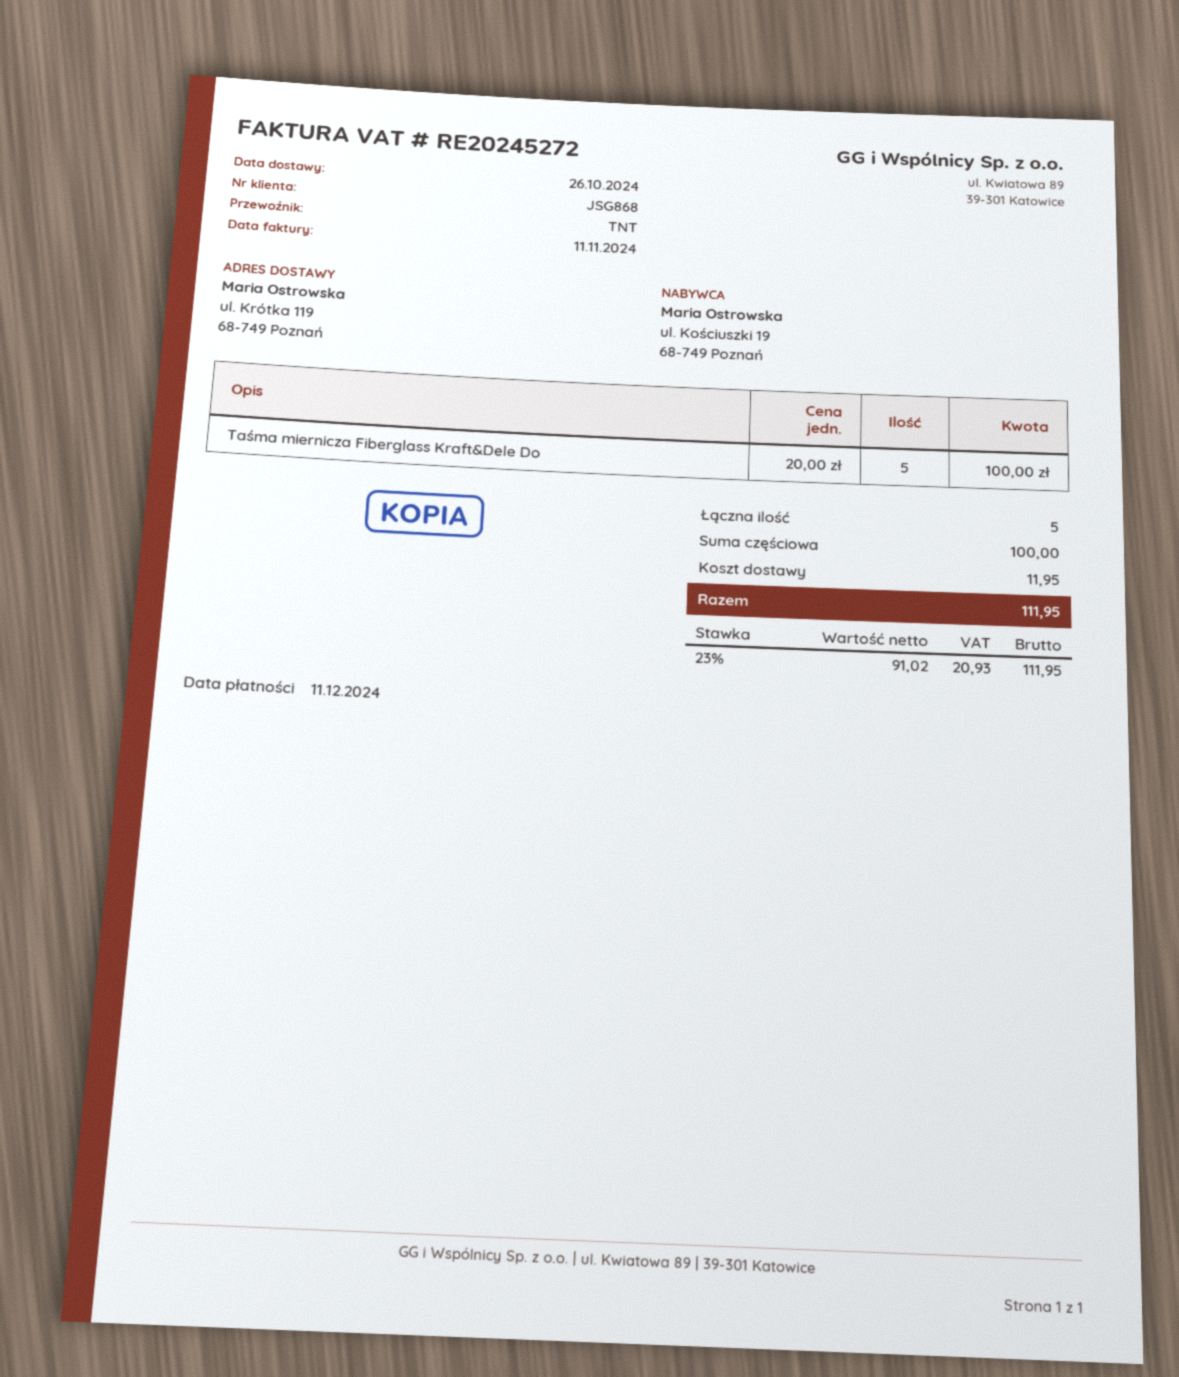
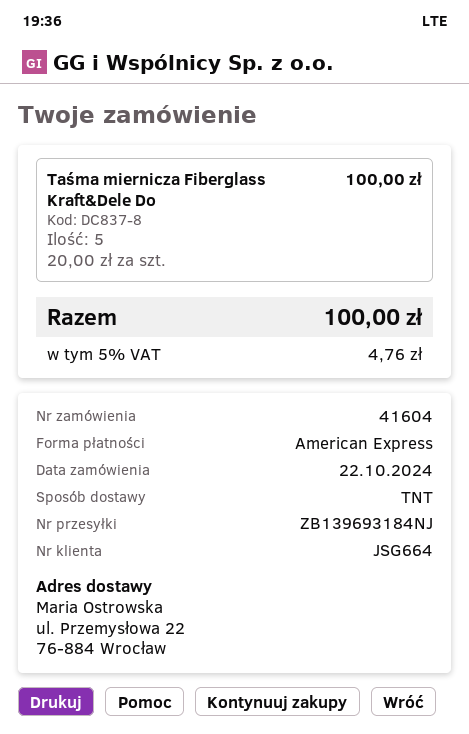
customer number: JSG868 -> JSG664
ship to: ul. Krótka 119, 68-749 Poznań -> ul. Przemysłowa 22, 76-884 Wrocław
shipping: 11.95 -> none
tax: 23% = 20.93 -> 5% = 4.76
total: 111.95 -> 100.00

